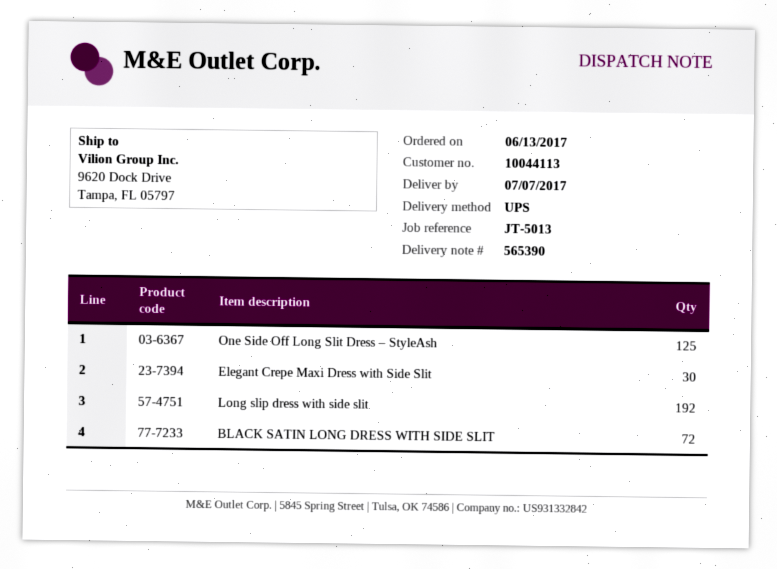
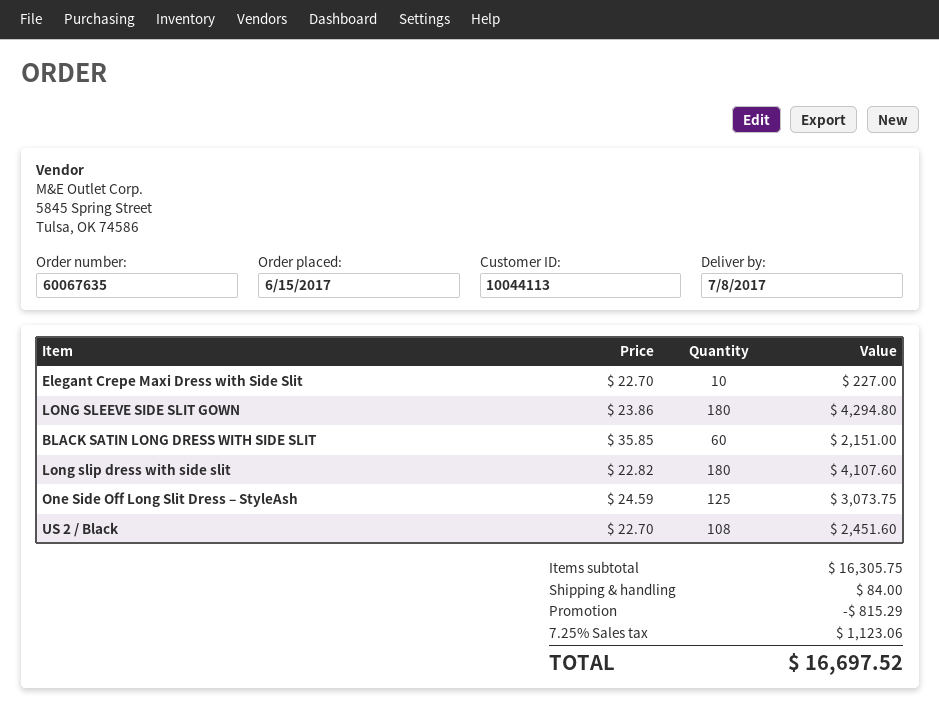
order date: 2017-06-13 -> 2017-06-15
delivery date: 2017-07-07 -> 2017-07-08
Elegant Crepe Maxi Dress with Side Slit: 30 -> 10
Long slip dress with side slit: 192 -> 180
BLACK SATIN LONG DRESS WITH SIDE SLIT: 72 -> 60
LONG SLEEVE SIDE SLIT GOWN: none -> 180
US 2 / Black: none -> 108

